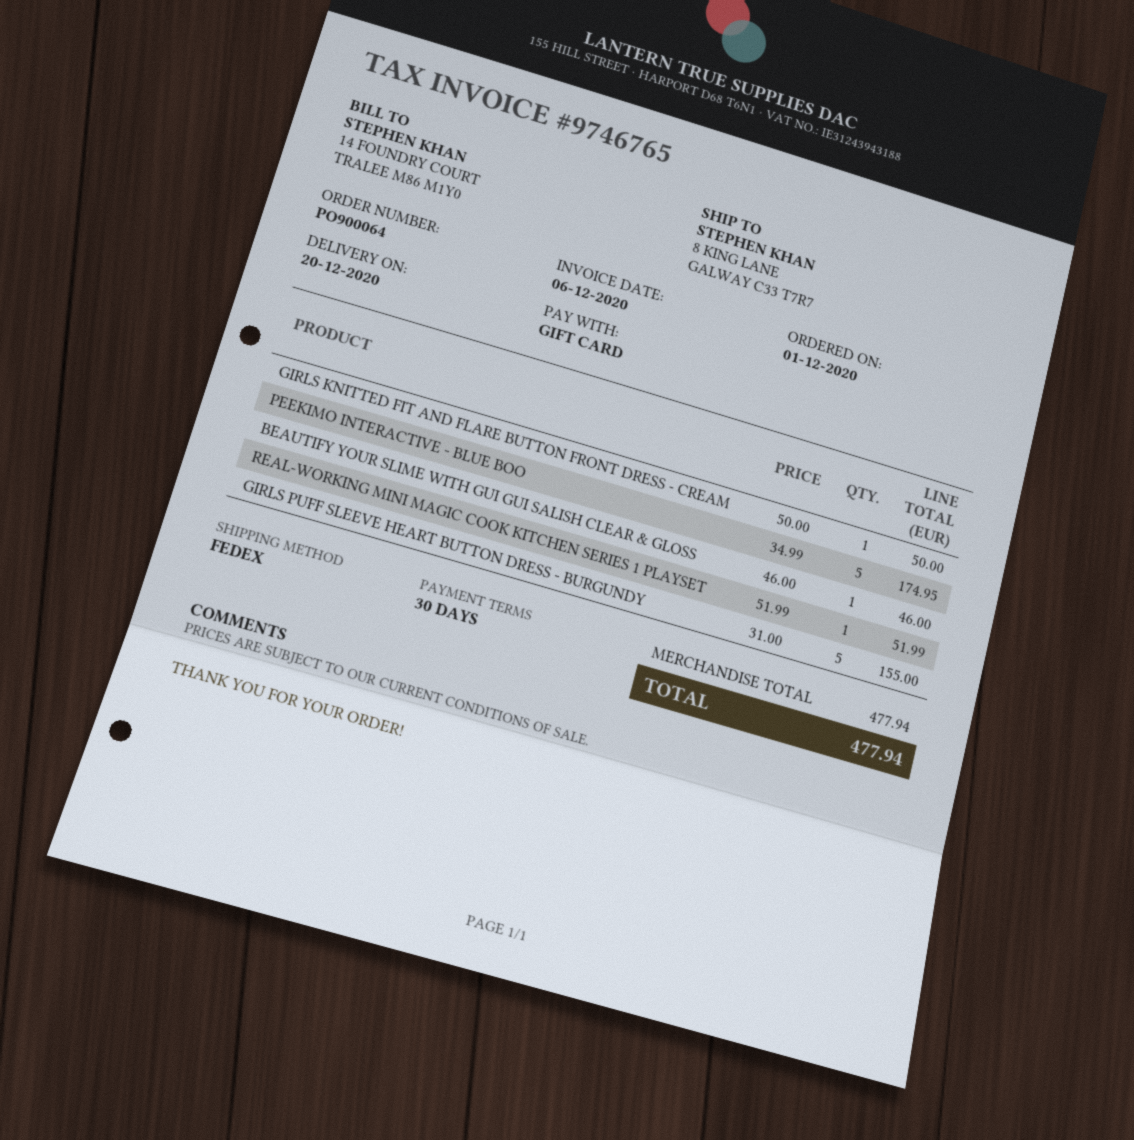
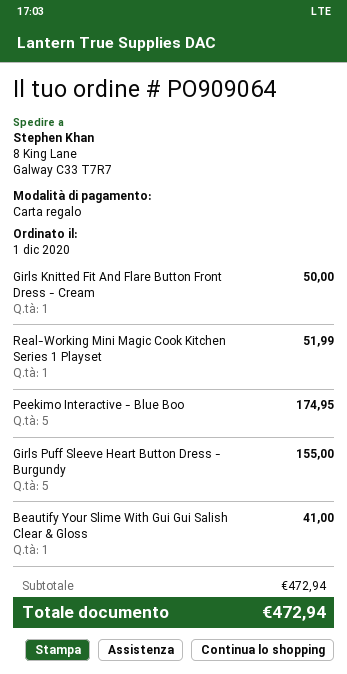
order number: PO900064 -> PO909064
BEAUTIFY YOUR SLIME WITH GUI GUI SALISH CLEAR & GLOSS: 1 for 46.00 -> 1 for 41.00
subtotal: 477.94 -> 472.94
total: 477.94 -> 472.94

